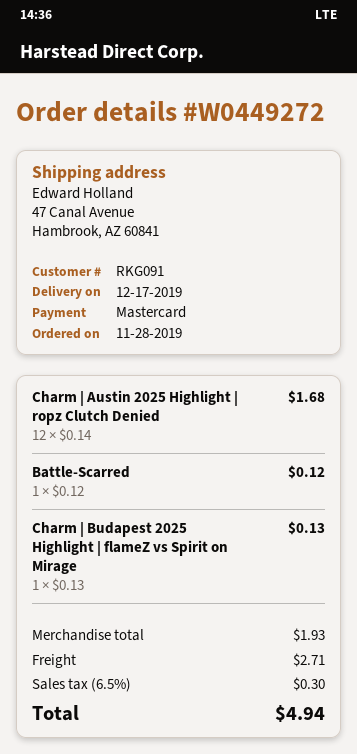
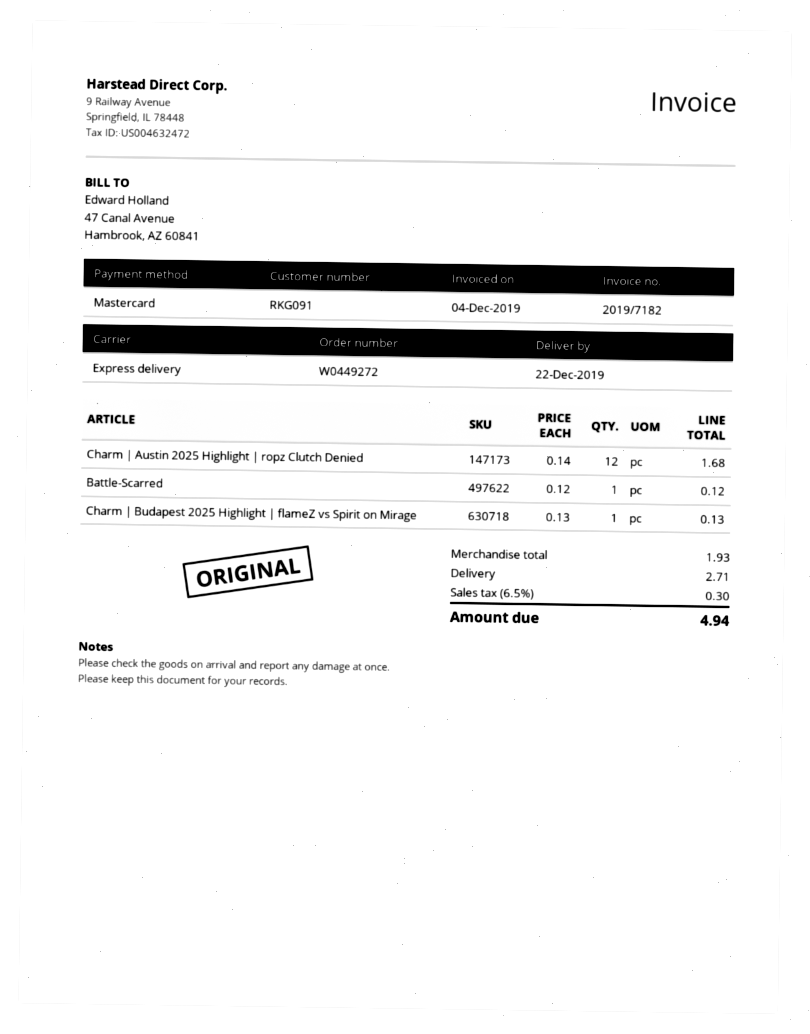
delivery date: 2019-12-17 -> 2019-12-22

